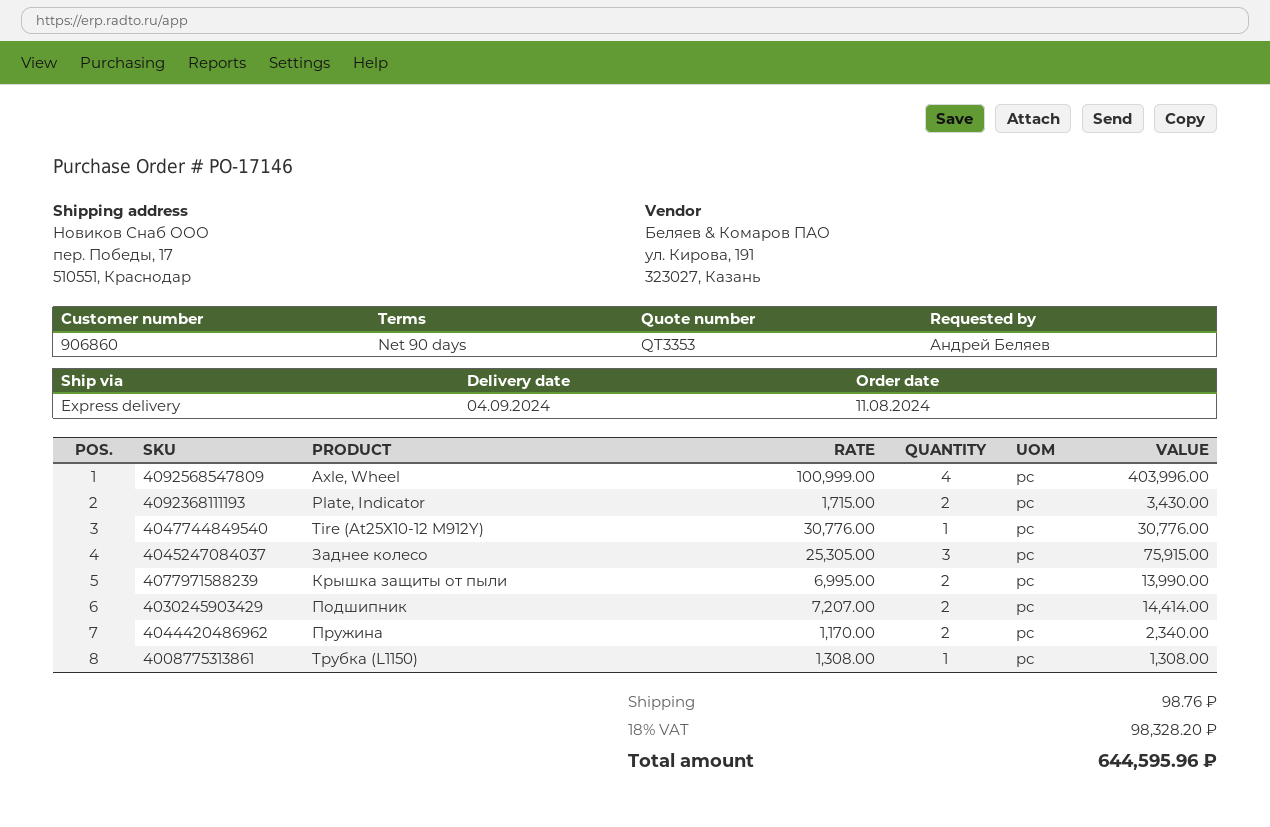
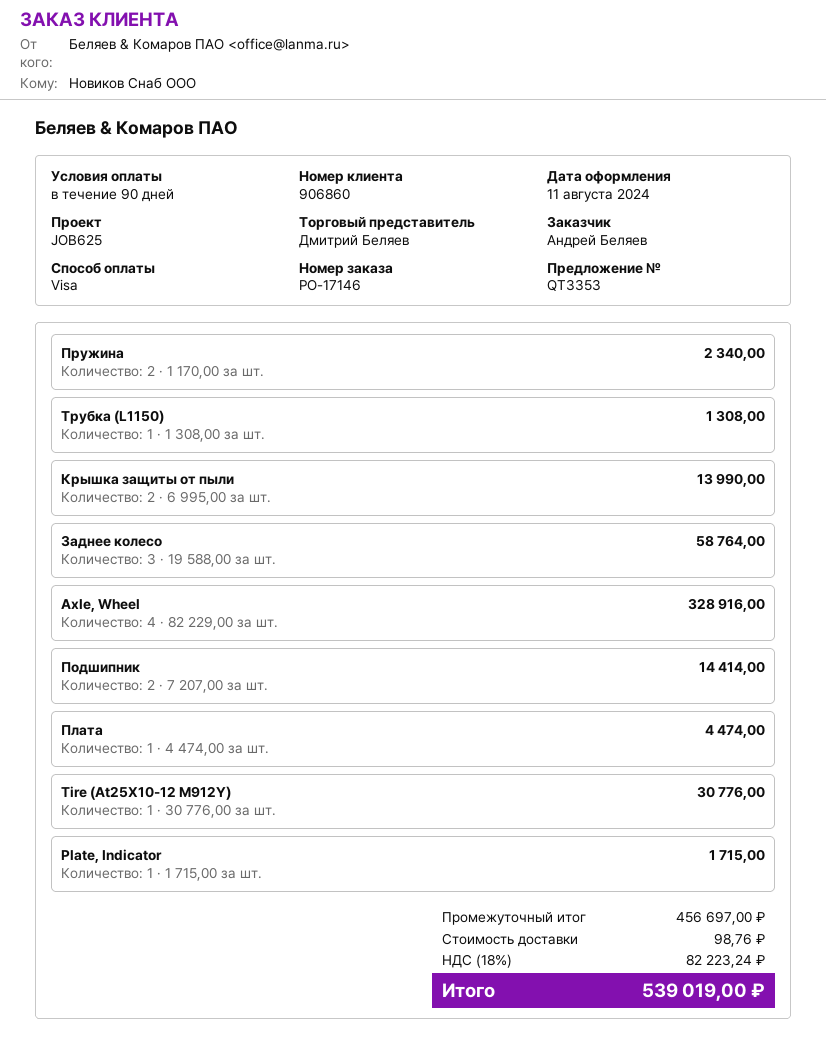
Axle, Wheel: 4 x 100999.00 = 403996.00 -> 4 x 82229.00 = 328916.00
Plate, Indicator: 2 x 1715.00 = 3430.00 -> 1 x 1715.00 = 1715.00
Заднее колесо: 3 x 25305.00 = 75915.00 -> 3 x 19588.00 = 58764.00
Плата: none -> 1 x 4474.00 = 4474.00
tax: 18% = 98328.20 -> 18% = 82223.24
total: 644595.96 -> 539019.00

